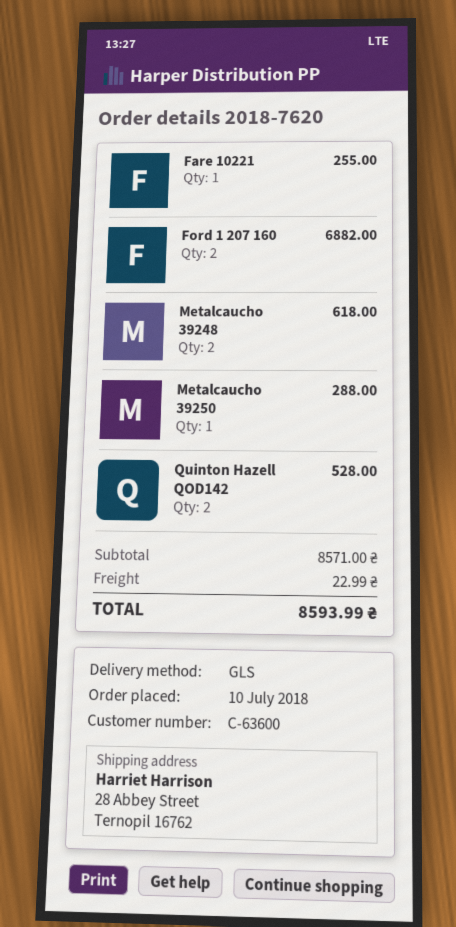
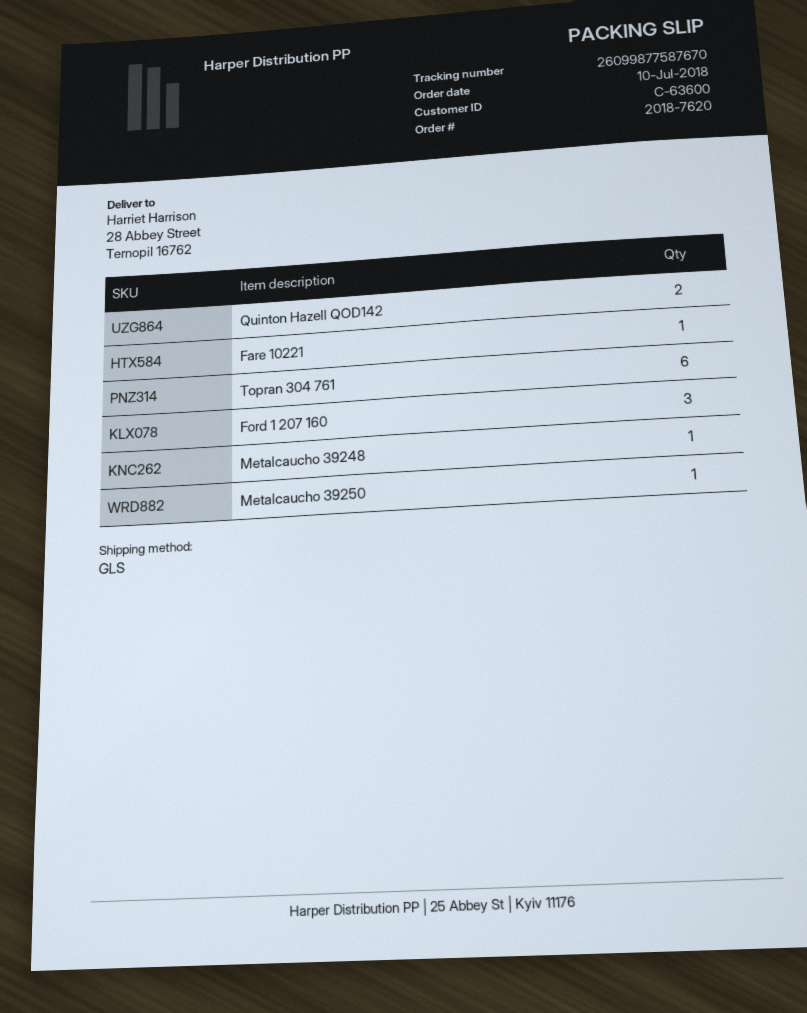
Ford 1 207 160: 2 -> 3
Metalcaucho 39248: 2 -> 1
Topran 304 761: none -> 6

